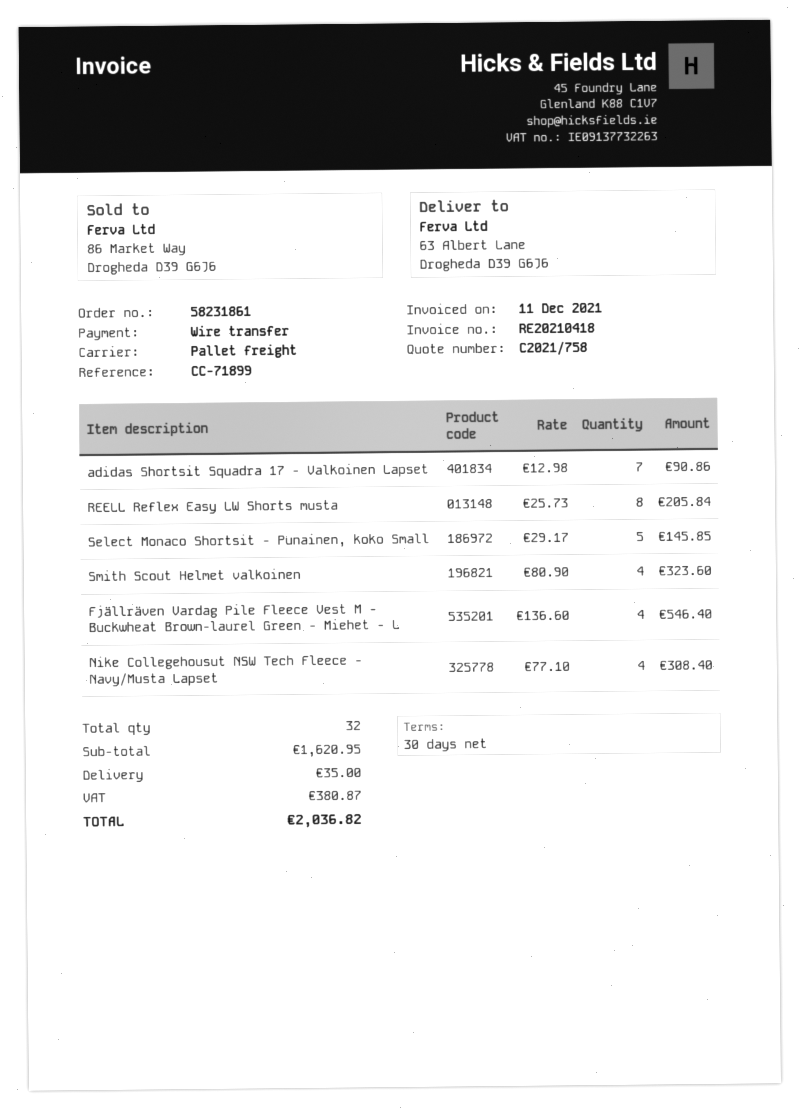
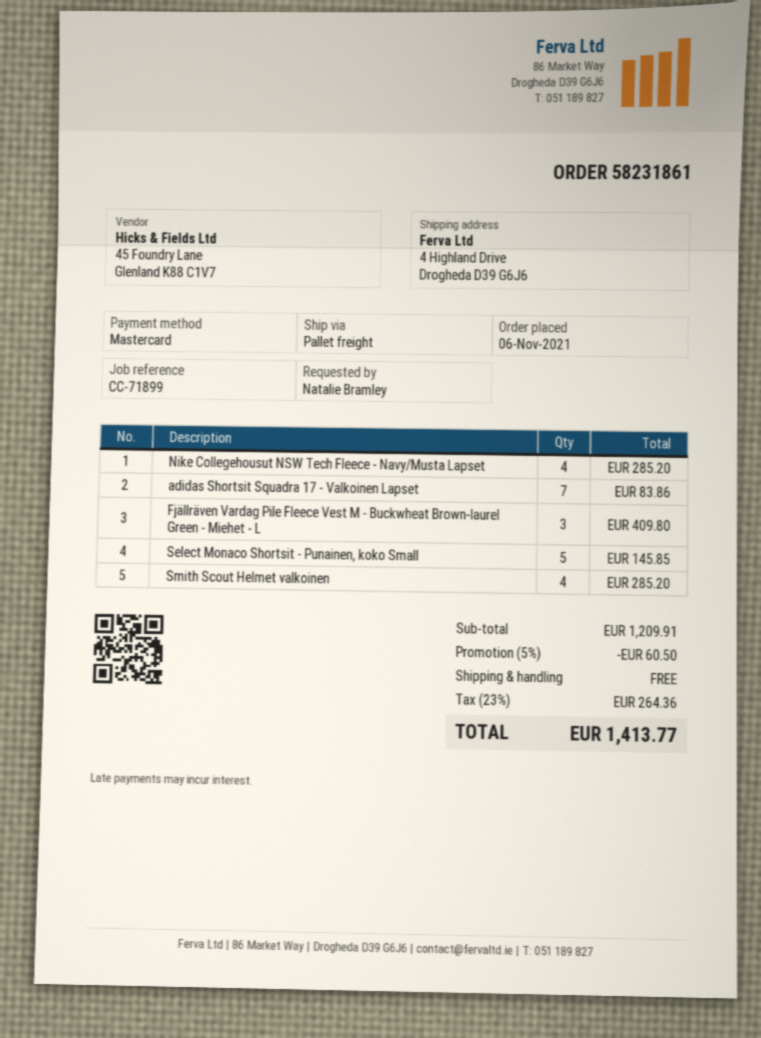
payment method: bank transfer -> Mastercard
ship to: 63 Albert Lane, Drogheda D39 G6J6 -> 4 Highland Drive, Drogheda D39 G6J6
adidas Shortsit Squadra 17 - Valkoinen Lapset: 7 for 90.86 -> 7 for 83.86
REELL Reflex Easy LW Shorts musta: 8 for 205.84 -> none
Smith Scout Helmet valkoinen: 4 for 323.60 -> 4 for 285.20
Fjällräven Vardag Pile Fleece Vest M - Buckwheat Brown-laurel Green - Miehet - L: 4 for 546.40 -> 3 for 409.80
Nike Collegehousut NSW Tech Fleece - Navy/Musta Lapset: 4 for 308.40 -> 4 for 285.20
subtotal: 1620.95 -> 1209.91
discount: none -> 5% = 60.50
shipping: 35.00 -> 0.00
tax: 380.87 -> 264.36
total: 2036.82 -> 1413.77

